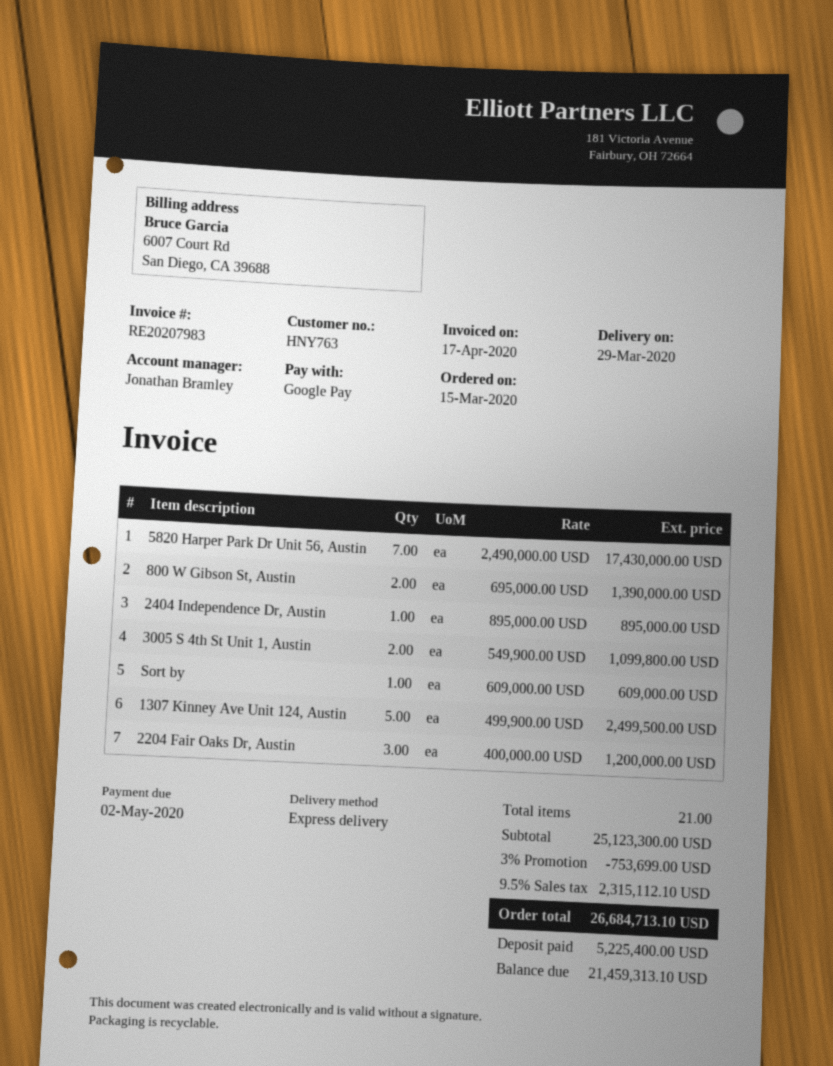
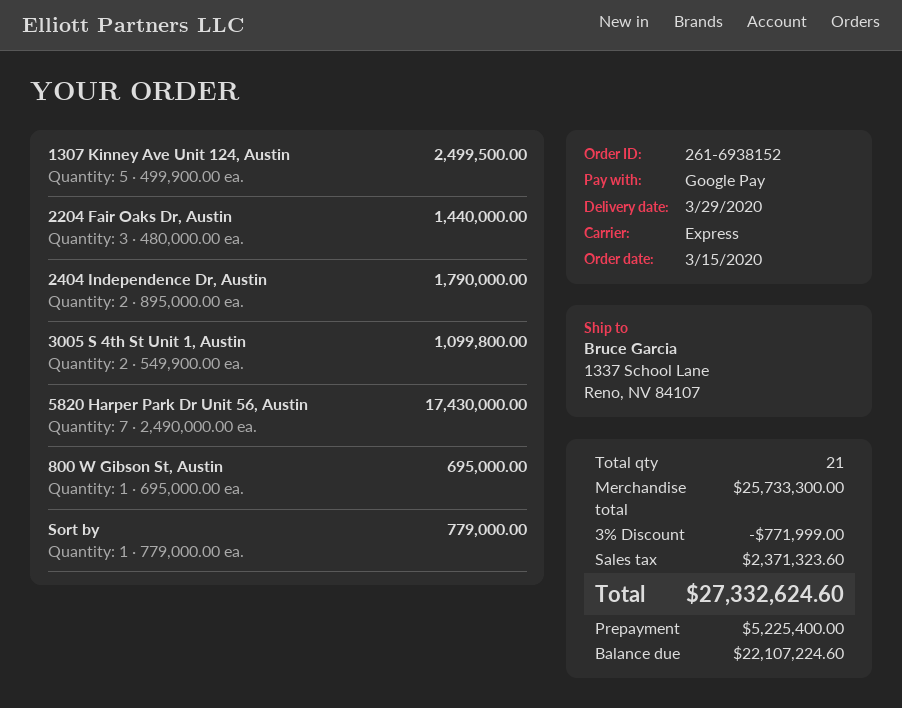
800 W Gibson St, Austin: 2 x 695000.00 = 1390000.00 -> 1 x 695000.00 = 695000.00
2404 Independence Dr, Austin: 1 x 895000.00 = 895000.00 -> 2 x 895000.00 = 1790000.00
Sort by: 1 x 609000.00 = 609000.00 -> 1 x 779000.00 = 779000.00
2204 Fair Oaks Dr, Austin: 3 x 400000.00 = 1200000.00 -> 3 x 480000.00 = 1440000.00
subtotal: 25123300.00 -> 25733300.00
discount: 3% = 753699.00 -> 3% = 771999.00
tax: 2315112.10 -> 2371323.60
total: 26684713.10 -> 27332624.60
balance: 21459313.10 -> 22107224.60

